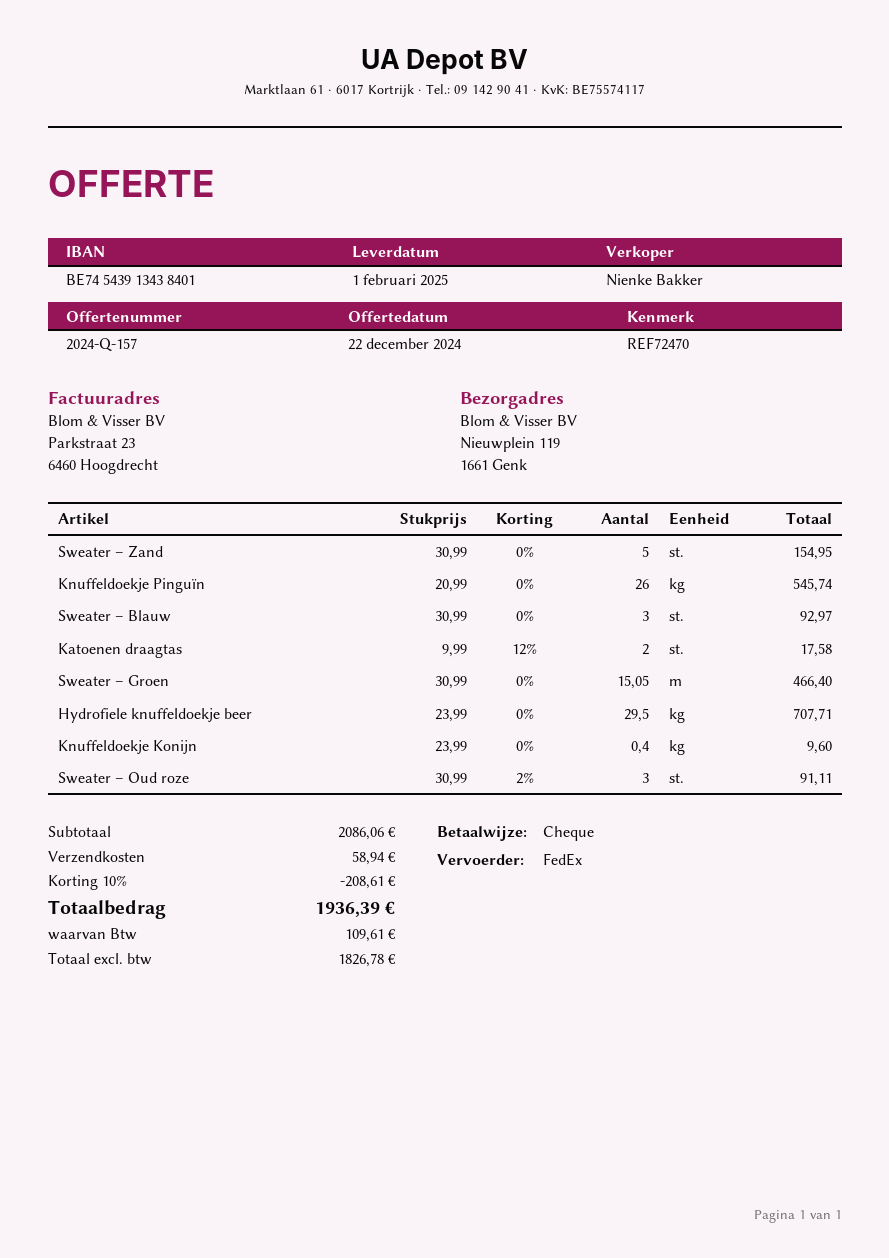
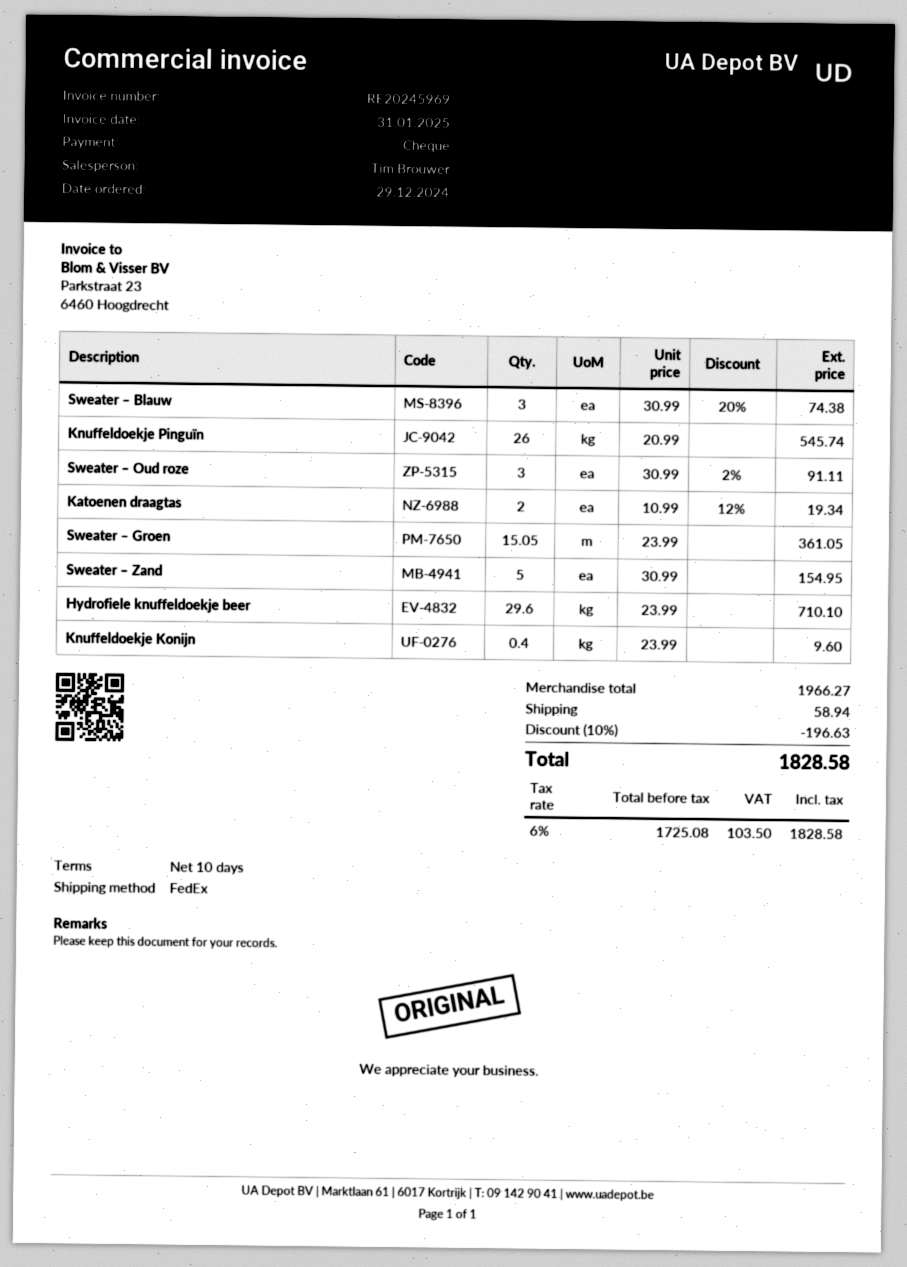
sales rep: Nienke Bakker -> Tim Brouwer
Sweater – Blauw: 3 x 30.99 = 92.97 -> 3 x 30.99 - 20% = 74.38
Katoenen draagtas: 2 x 9.99 - 12% = 17.58 -> 2 x 10.99 - 12% = 19.34
Sweater – Groen: 15.05 x 30.99 = 466.40 -> 15.05 x 23.99 = 361.05
Hydrofiele knuffeldoekje beer: 29.5 x 23.99 = 707.71 -> 29.6 x 23.99 = 710.10
subtotal: 2086.06 -> 1966.27
discount: 10% = 208.61 -> 10% = 196.63
net: 1826.78 -> 1725.08
tax: 109.61 -> 103.50
total: 1936.39 -> 1828.58

